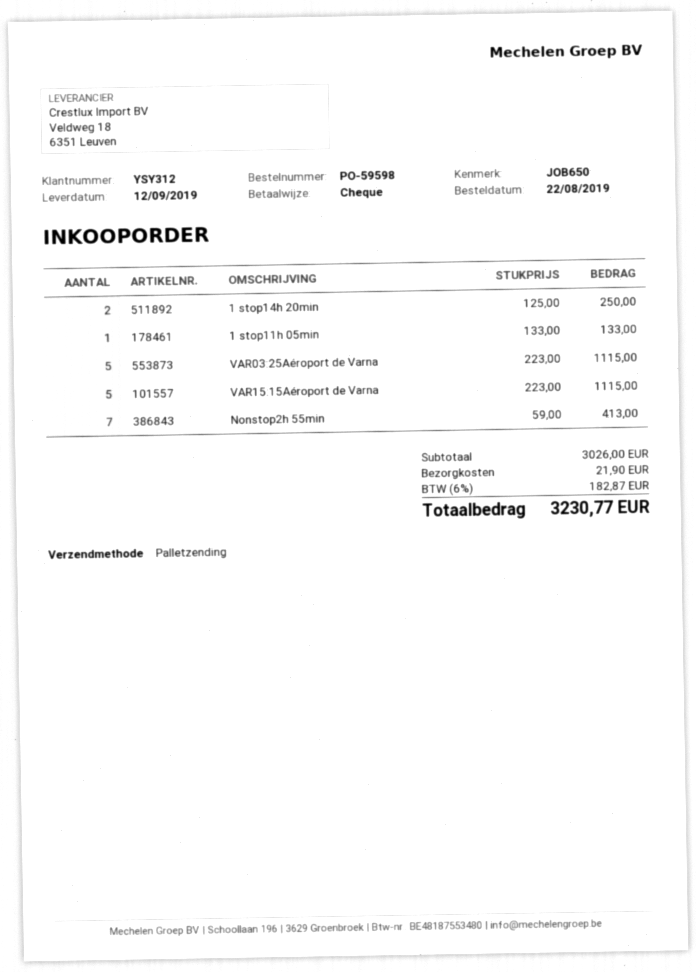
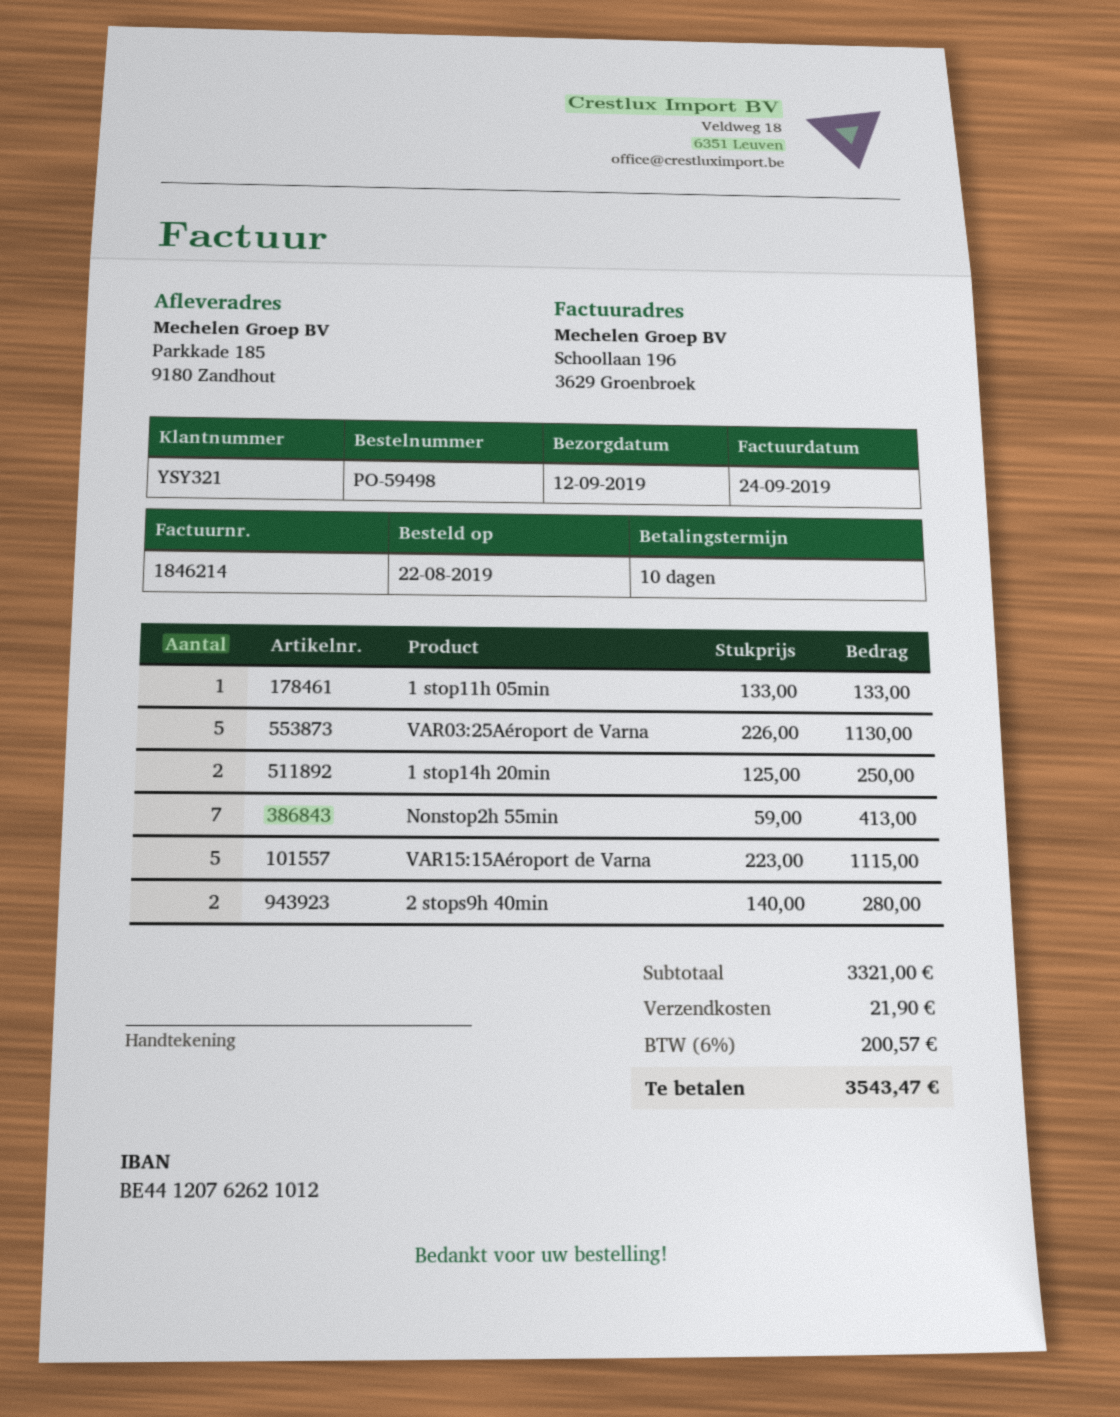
order number: PO-59598 -> PO-59498
customer number: YSY312 -> YSY321
VAR03:25Aéroport de Varna: 5 x 223.00 = 1115.00 -> 5 x 226.00 = 1130.00
2 stops9h 40min: none -> 2 x 140.00 = 280.00
subtotal: 3026.00 -> 3321.00
tax: 6% = 182.87 -> 6% = 200.57
total: 3230.77 -> 3543.47

